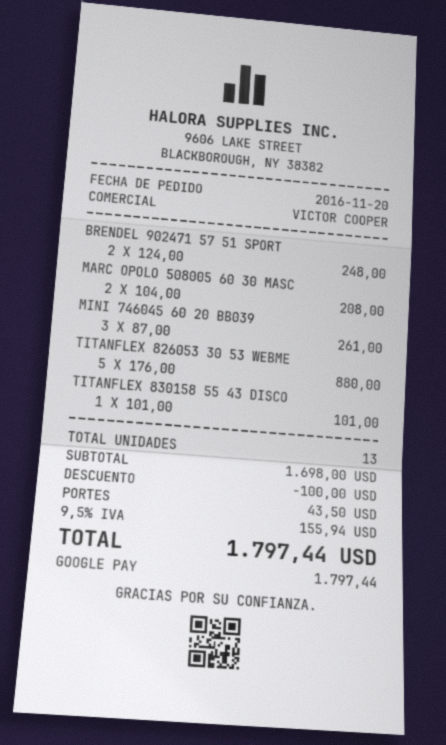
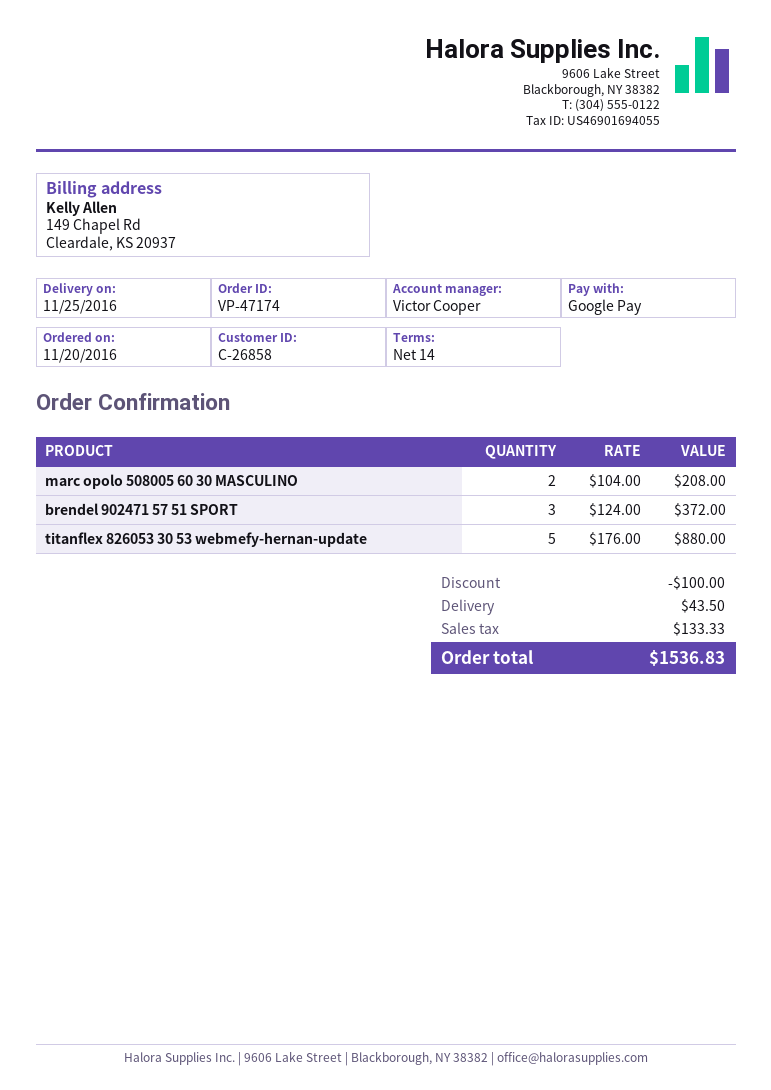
BRENDEL 902471 57 51 SPORT: 2 x 124.00 = 248.00 -> 3 x 124.00 = 372.00
MINI 746045 60 20 BB039: 3 x 87.00 = 261.00 -> none
TITANFLEX 830158 55 43 DISCO: 1 x 101.00 = 101.00 -> none
tax: 155.94 -> 133.33
total: 1797.44 -> 1536.83

